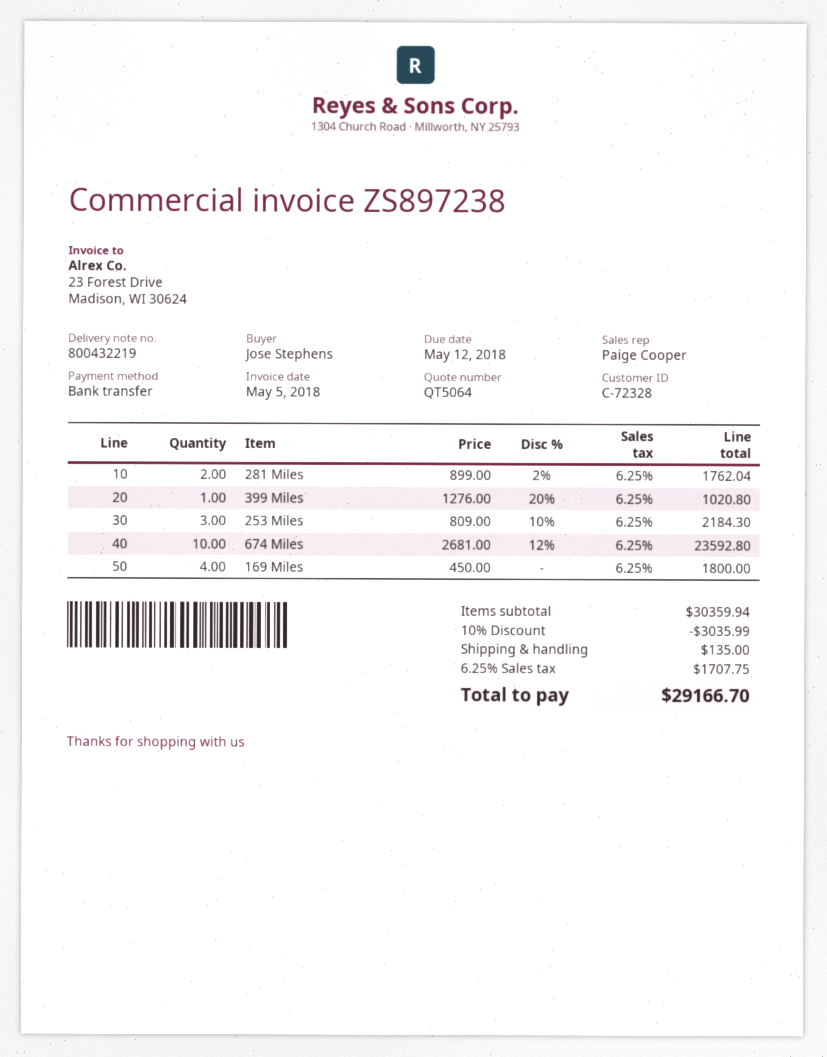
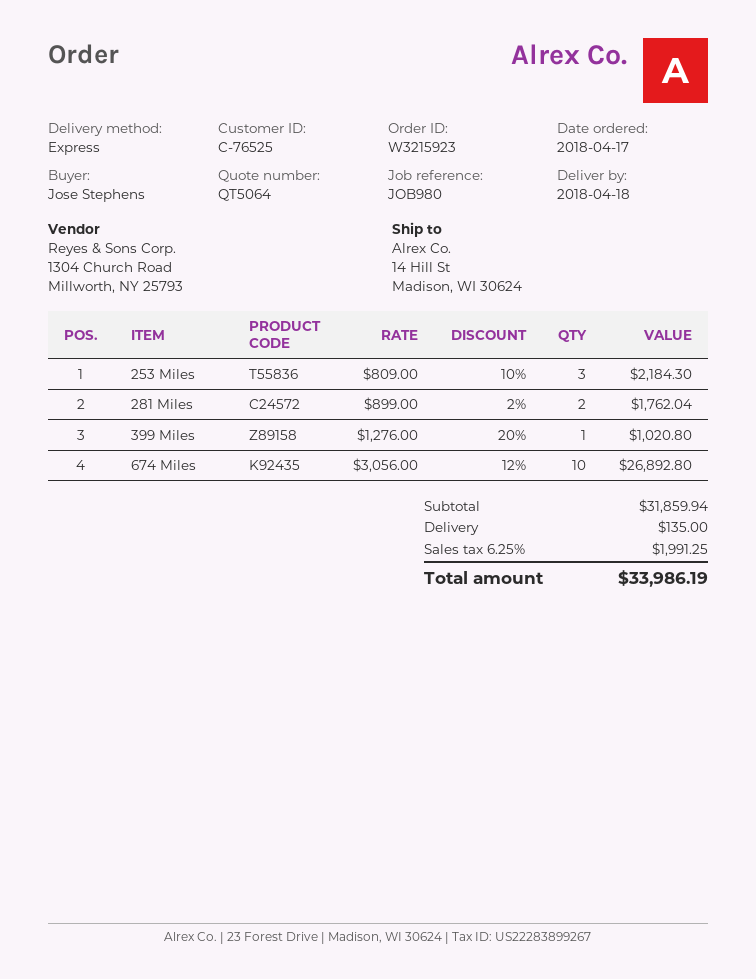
customer number: C-72328 -> C-76525
674 Miles: 10 x 2681.00 - 12% = 23592.80 -> 10 x 3056.00 - 12% = 26892.80
169 Miles: 4 x 450.00 = 1800.00 -> none
subtotal: 30359.94 -> 31859.94
discount: 10% = 3035.99 -> none
tax: 6.25% = 1707.75 -> 6.25% = 1991.25
total: 29166.70 -> 33986.19

